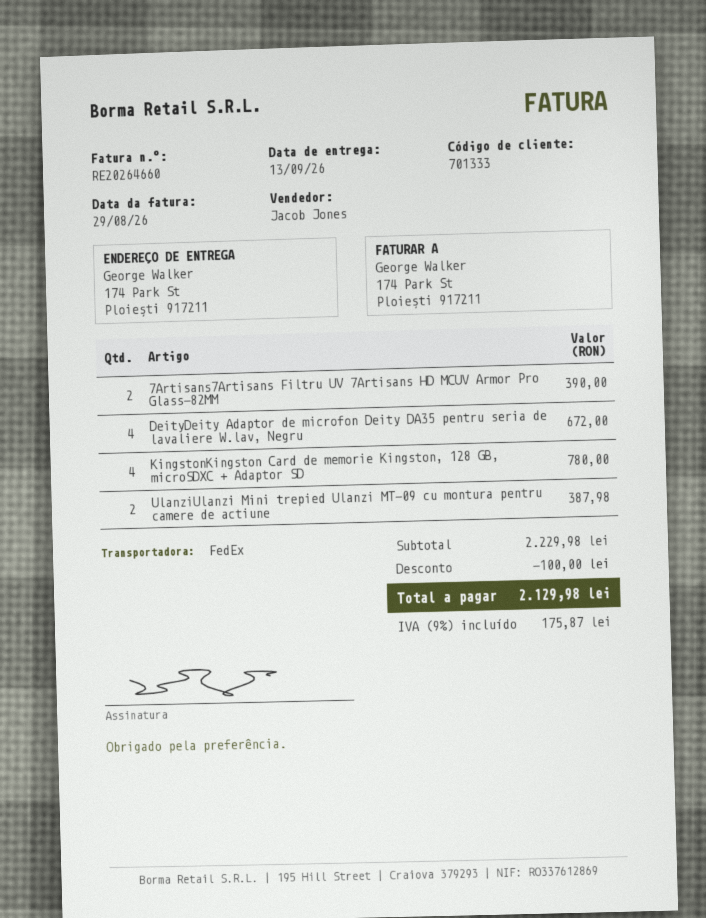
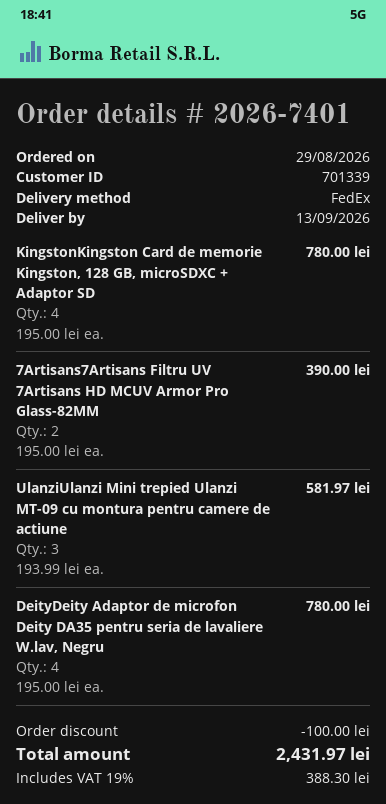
customer number: 701333 -> 701339
DeityDeity Adaptor de microfon Deity DA35 pentru seria de lavaliere W.lav, Negru: 4 for 672.00 -> 4 for 780.00
UlanziUlanzi Mini trepied Ulanzi MT-09 cu montura pentru camere de actiune: 2 for 387.98 -> 3 for 581.97
tax: 9% = 175.87 -> 19% = 388.30
total: 2129.98 -> 2431.97

